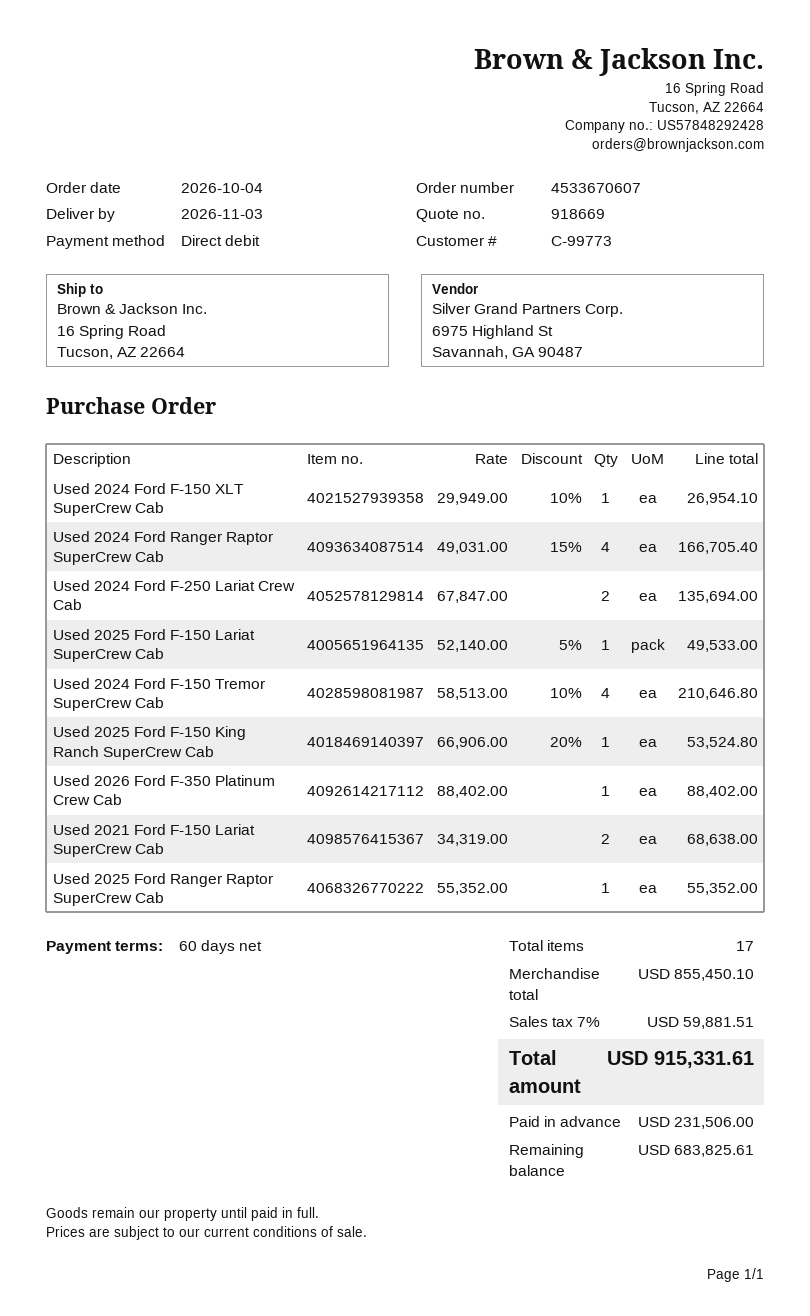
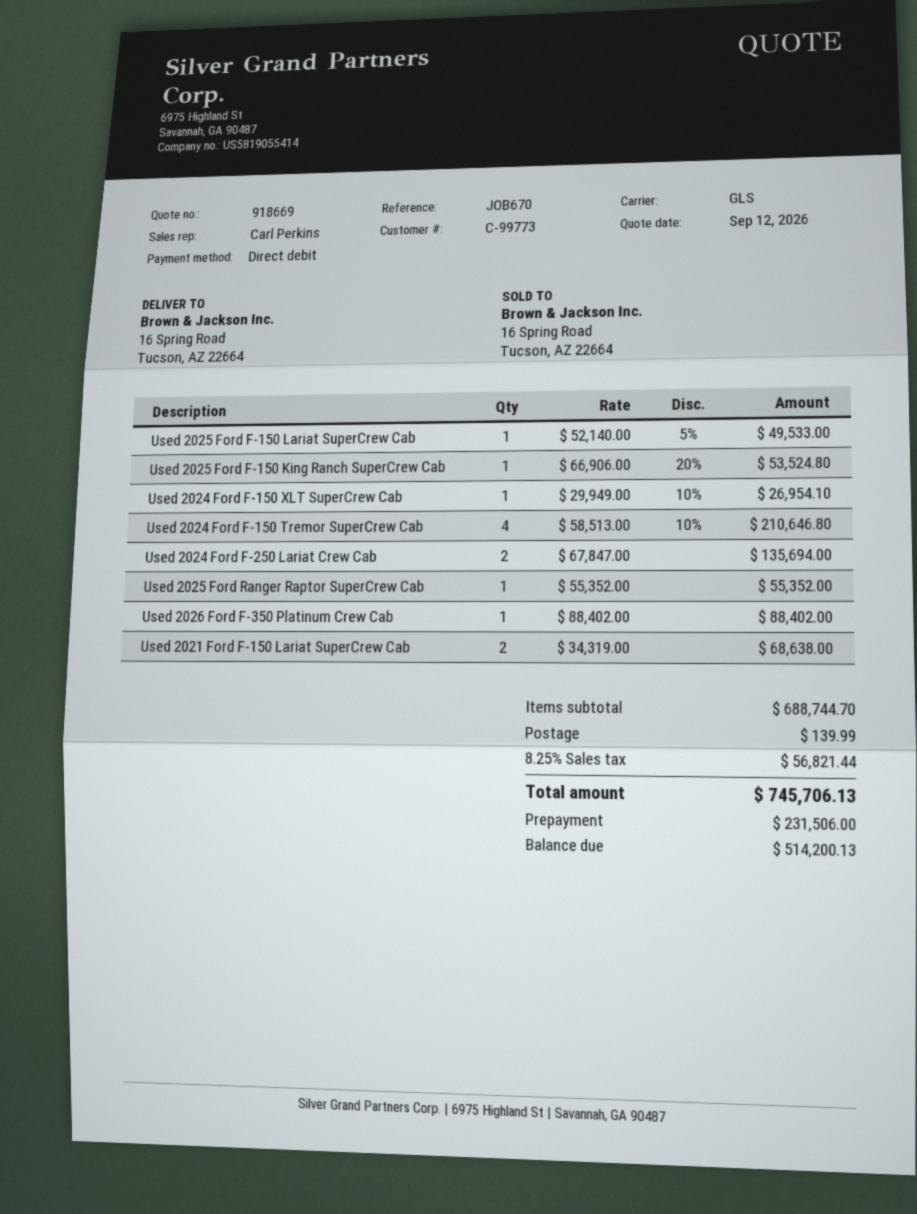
Used 2024 Ford Ranger Raptor SuperCrew Cab: 4 x 49031.00 - 15% = 166705.40 -> none
subtotal: 855450.10 -> 688744.70
shipping: none -> 139.99
tax: 7% = 59881.51 -> 8.25% = 56821.44
total: 915331.61 -> 745706.13
balance: 683825.61 -> 514200.13

